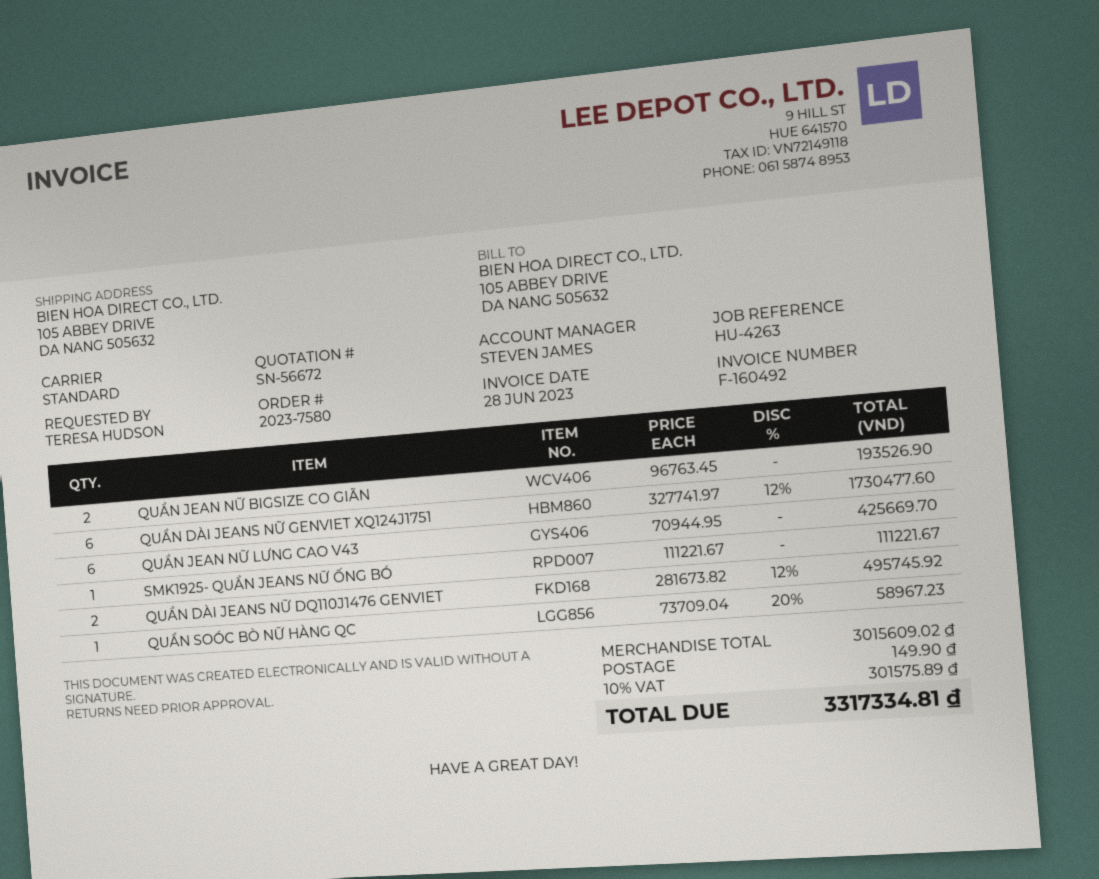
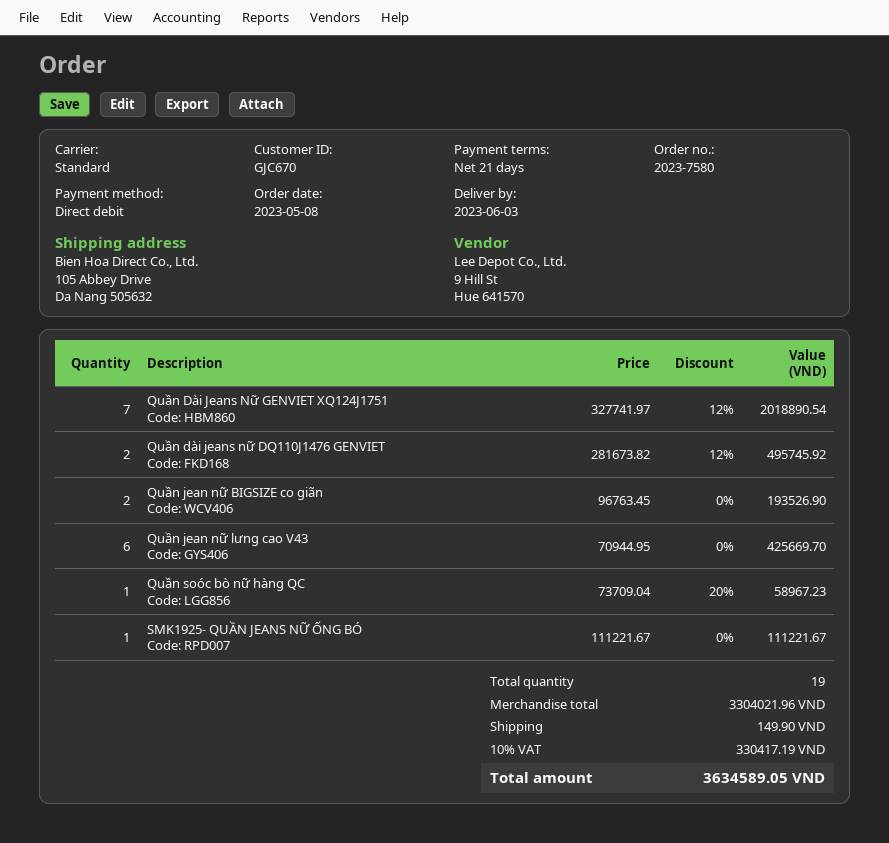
QUẦN DÀI JEANS NỮ GENVIET XQ124J1751: 6 x 327741.97 - 12% = 1730477.60 -> 7 x 327741.97 - 12% = 2018890.54
subtotal: 3015609.02 -> 3304021.96
tax: 10% = 301575.89 -> 10% = 330417.19
total: 3317334.81 -> 3634589.05

